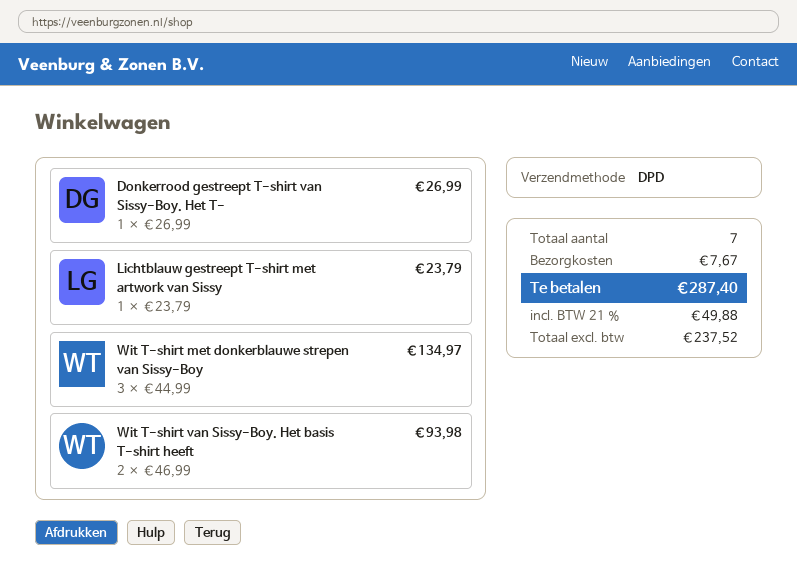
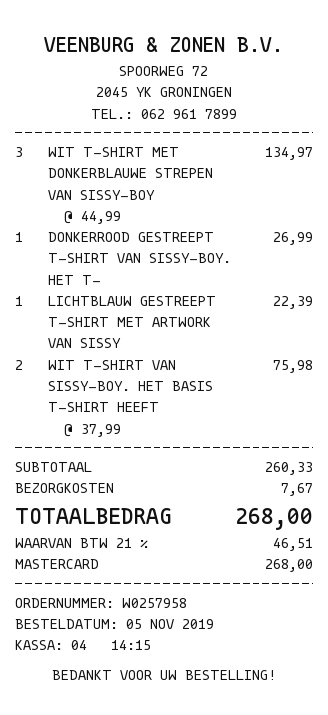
Lichtblauw gestreept T-shirt met artwork van Sissy: 1 x 23.79 = 23.79 -> 1 x 22.39 = 22.39
Wit T-shirt van Sissy-Boy. Het basis T-shirt heeft: 2 x 46.99 = 93.98 -> 2 x 37.99 = 75.98
tax: 21% = 49.88 -> 21% = 46.51
total: 287.40 -> 268.00

